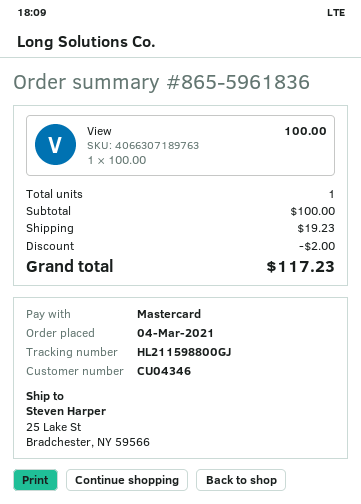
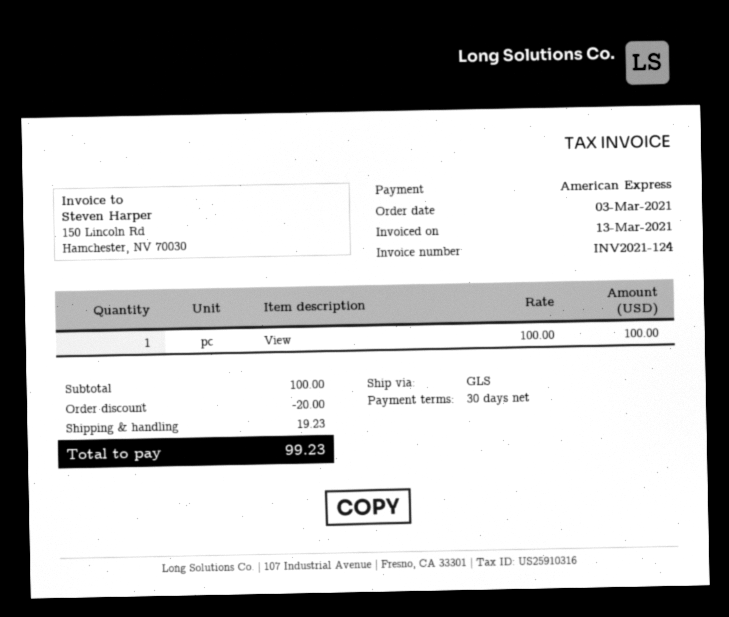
order date: 2021-03-04 -> 2021-03-03
payment method: Mastercard -> American Express
discount: 2.00 -> 20.00
total: 117.23 -> 99.23

